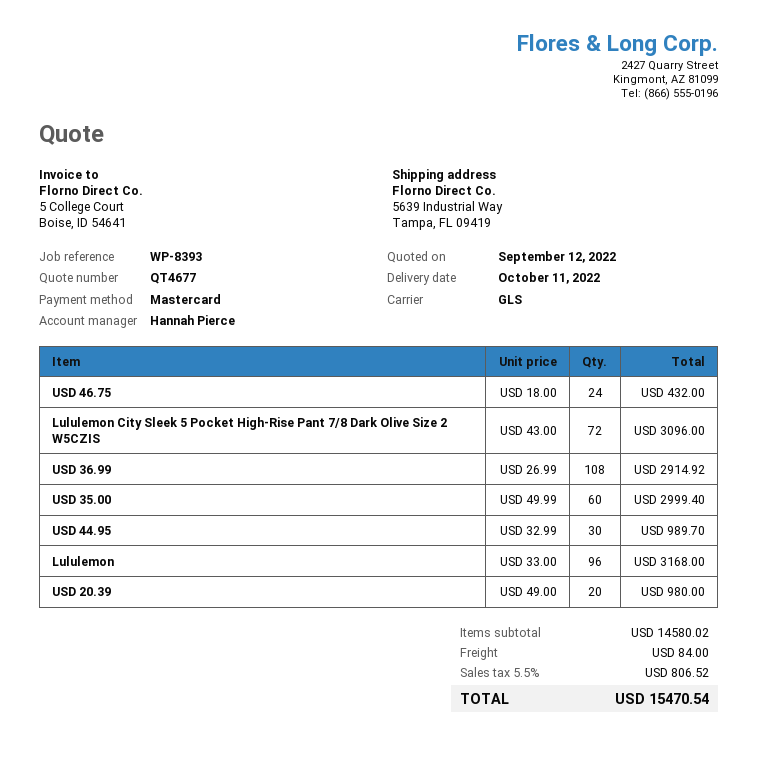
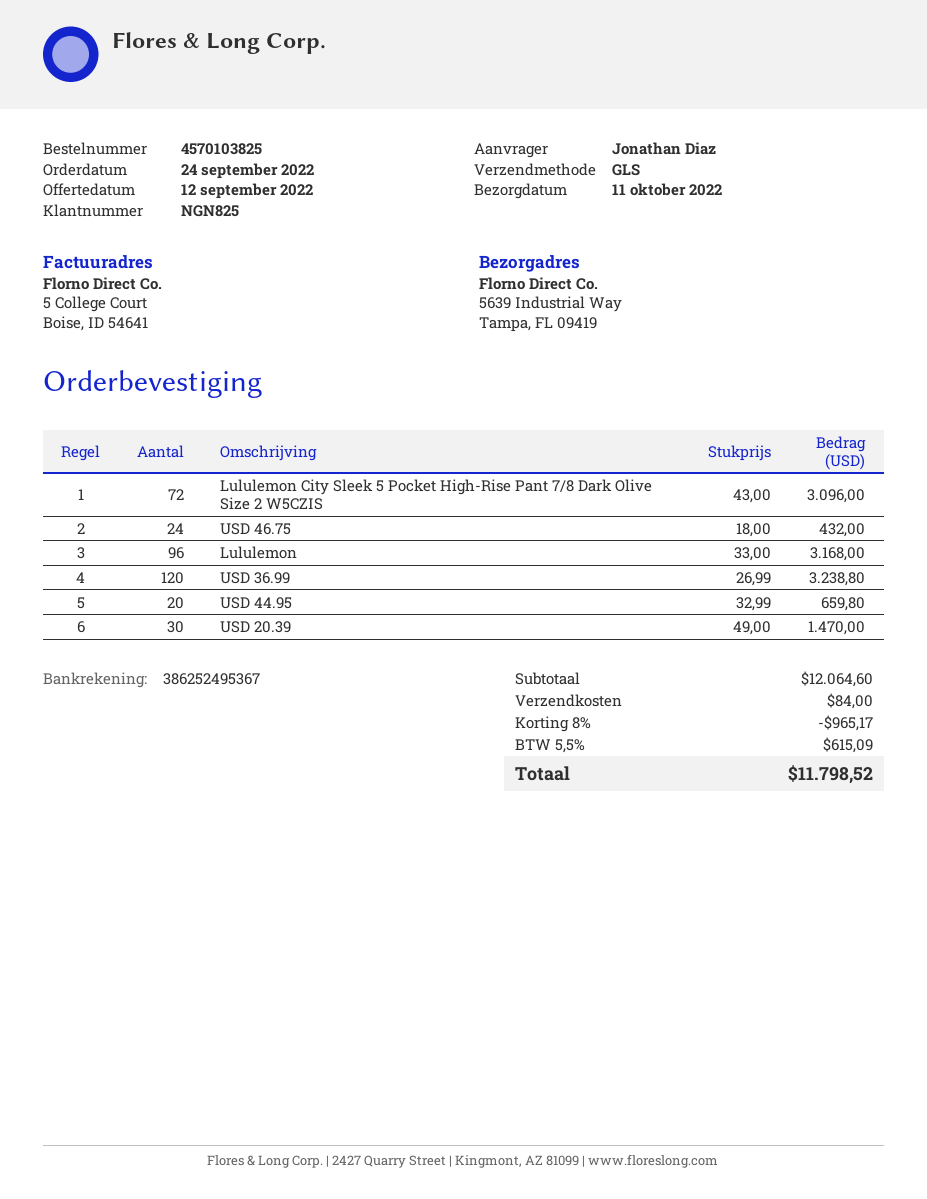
USD 36.99: 108 x 26.99 = 2914.92 -> 120 x 26.99 = 3238.80
USD 35.00: 60 x 49.99 = 2999.40 -> none
USD 44.95: 30 x 32.99 = 989.70 -> 20 x 32.99 = 659.80
USD 20.39: 20 x 49.00 = 980.00 -> 30 x 49.00 = 1470.00
subtotal: 14580.02 -> 12064.60
discount: none -> 8% = 965.17
tax: 5.5% = 806.52 -> 5.5% = 615.09
total: 15470.54 -> 11798.52

